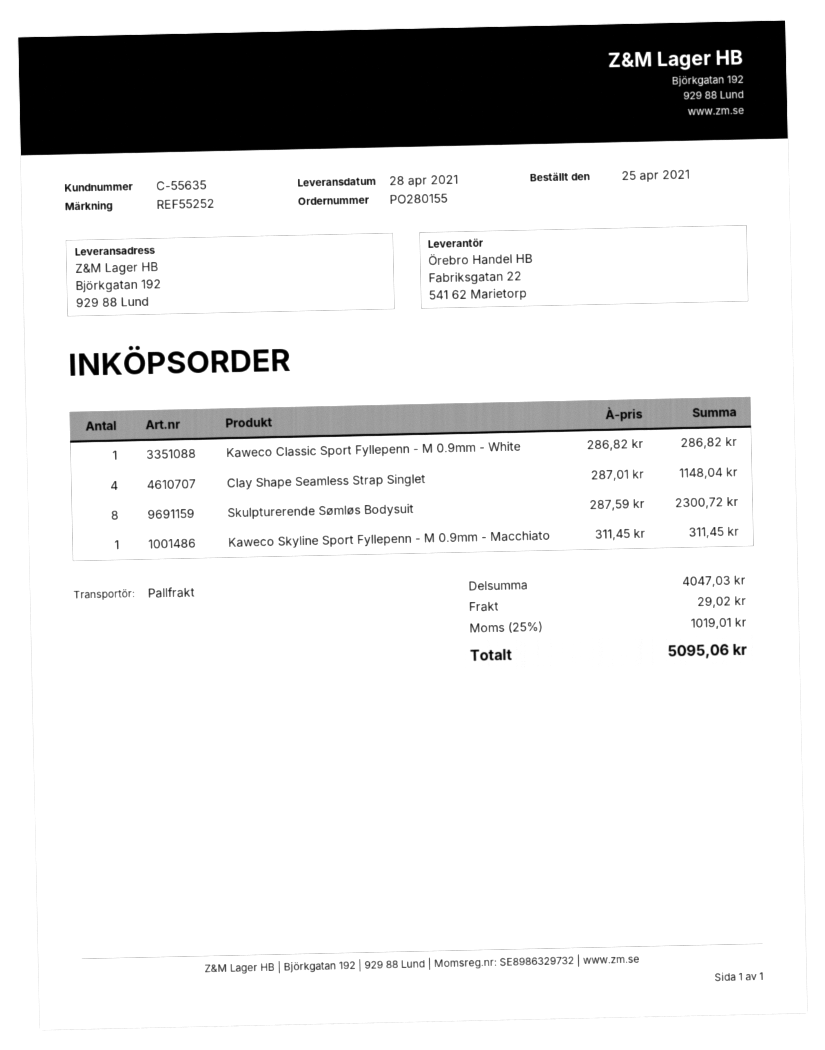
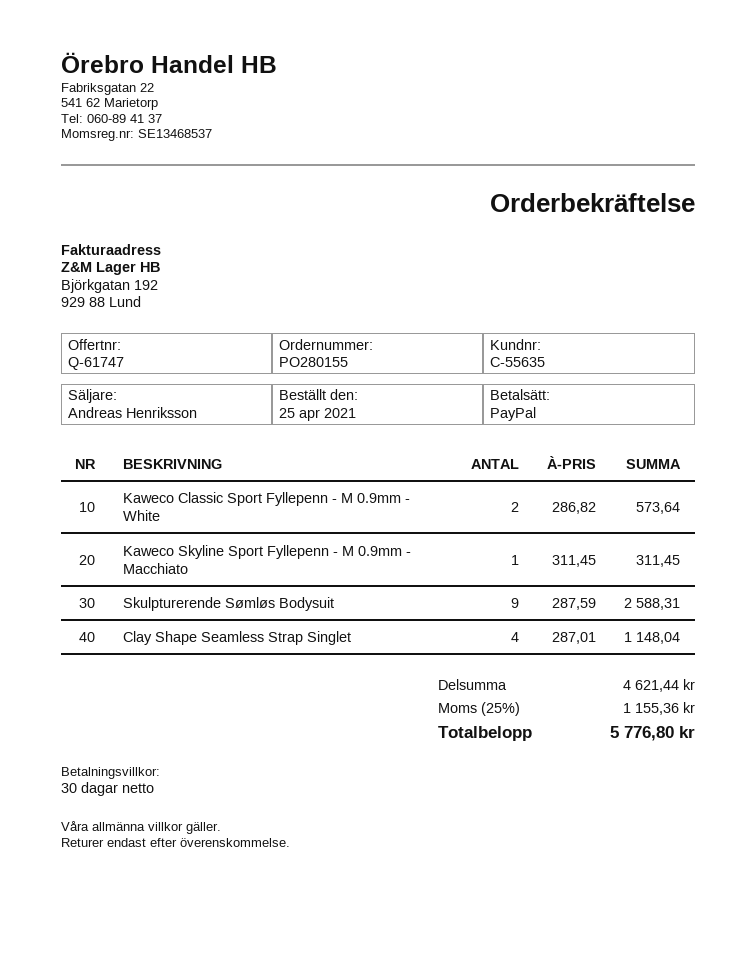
Kaweco Classic Sport Fyllepenn - M 0.9mm - White: 1 x 286.82 = 286.82 -> 2 x 286.82 = 573.64
Skulpturerende Sømløs Bodysuit: 8 x 287.59 = 2300.72 -> 9 x 287.59 = 2588.31
subtotal: 4047.03 -> 4621.44
shipping: 29.02 -> none
tax: 25% = 1019.01 -> 25% = 1155.36
total: 5095.06 -> 5776.80

